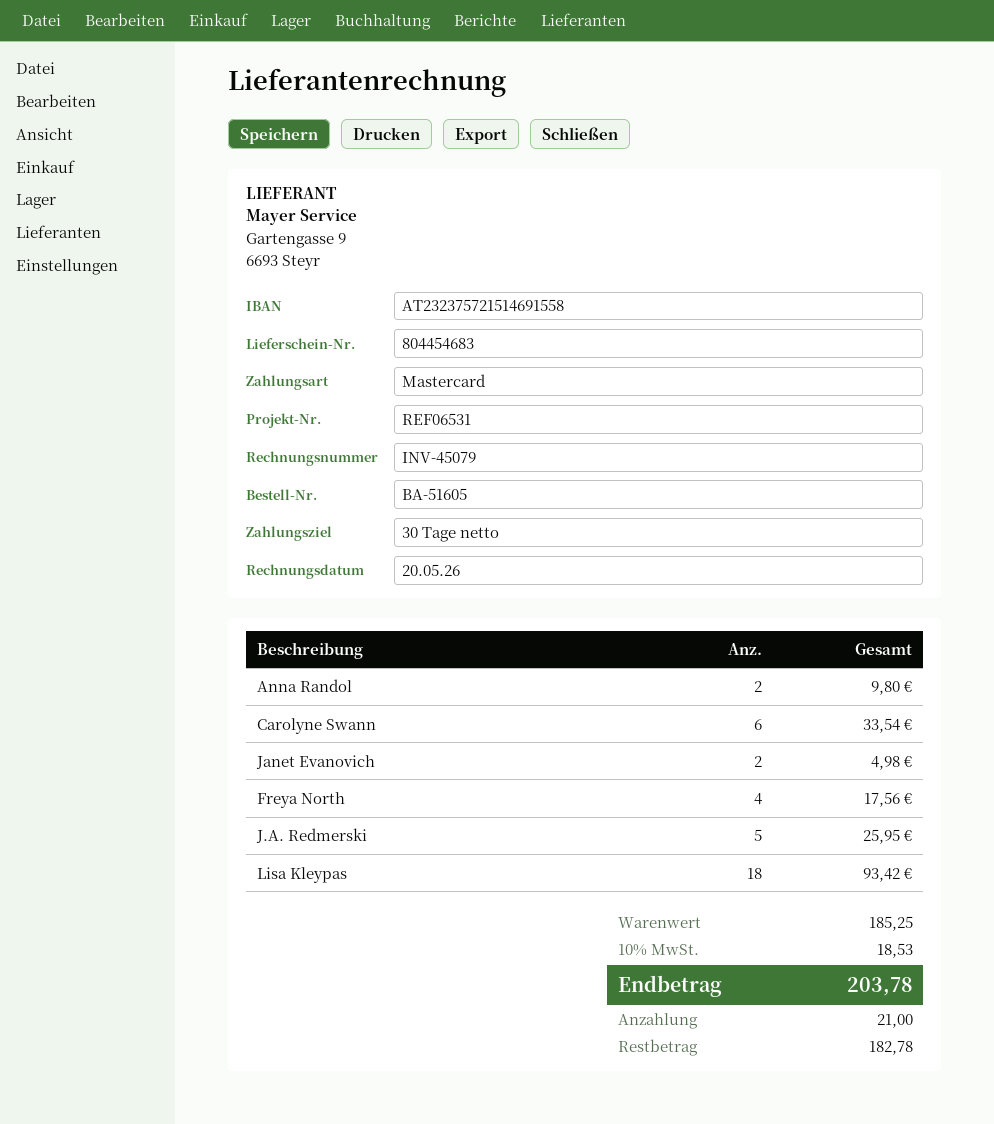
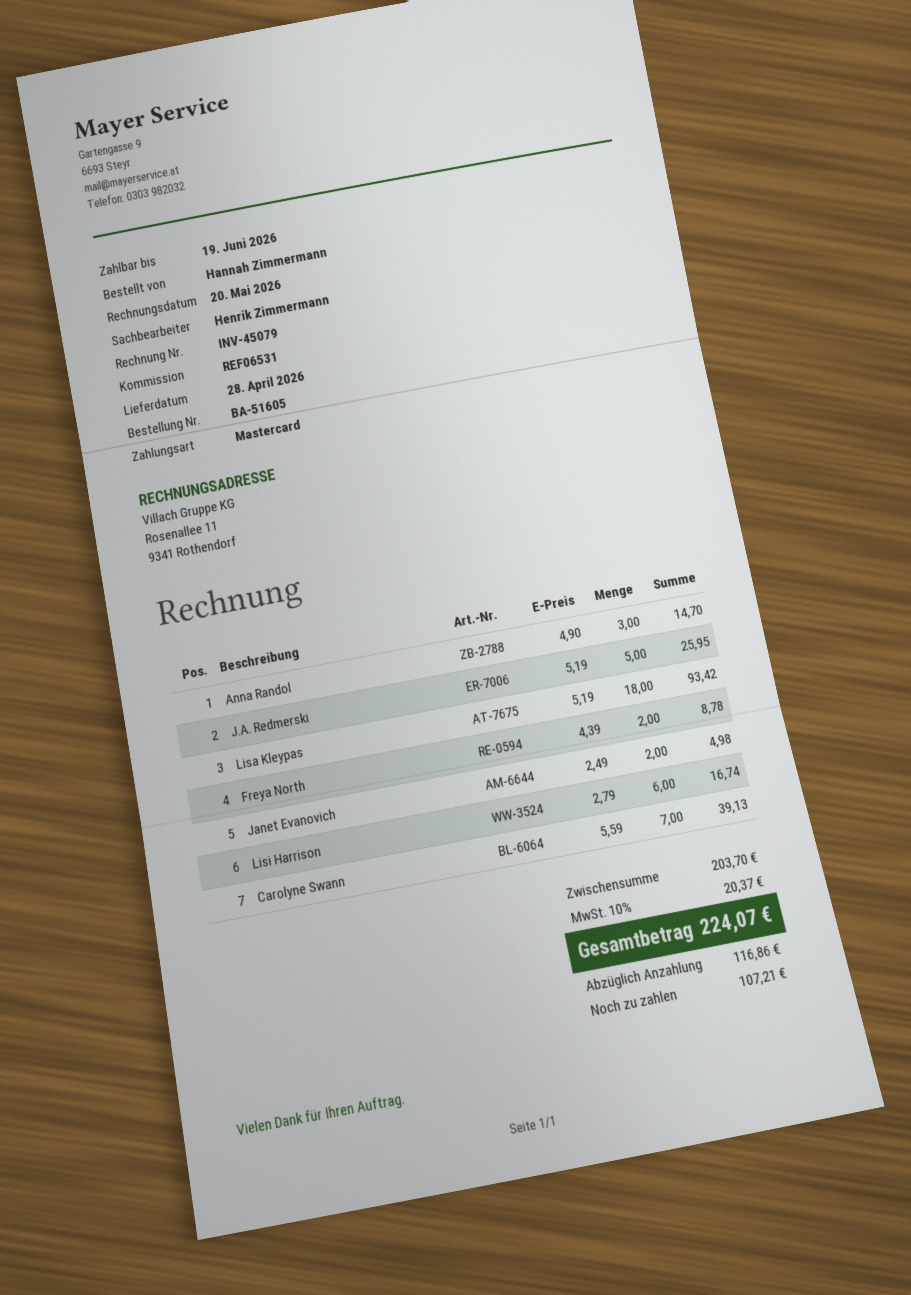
Anna Randol: 2 for 9.80 -> 3 for 14.70
Carolyne Swann: 6 for 33.54 -> 7 for 39.13
Freya North: 4 for 17.56 -> 2 for 8.78
Lisi Harrison: none -> 6 for 16.74
subtotal: 185.25 -> 203.70
tax: 10% = 18.53 -> 10% = 20.37
total: 203.78 -> 224.07
deposit: 21.00 -> 116.86
balance: 182.78 -> 107.21

